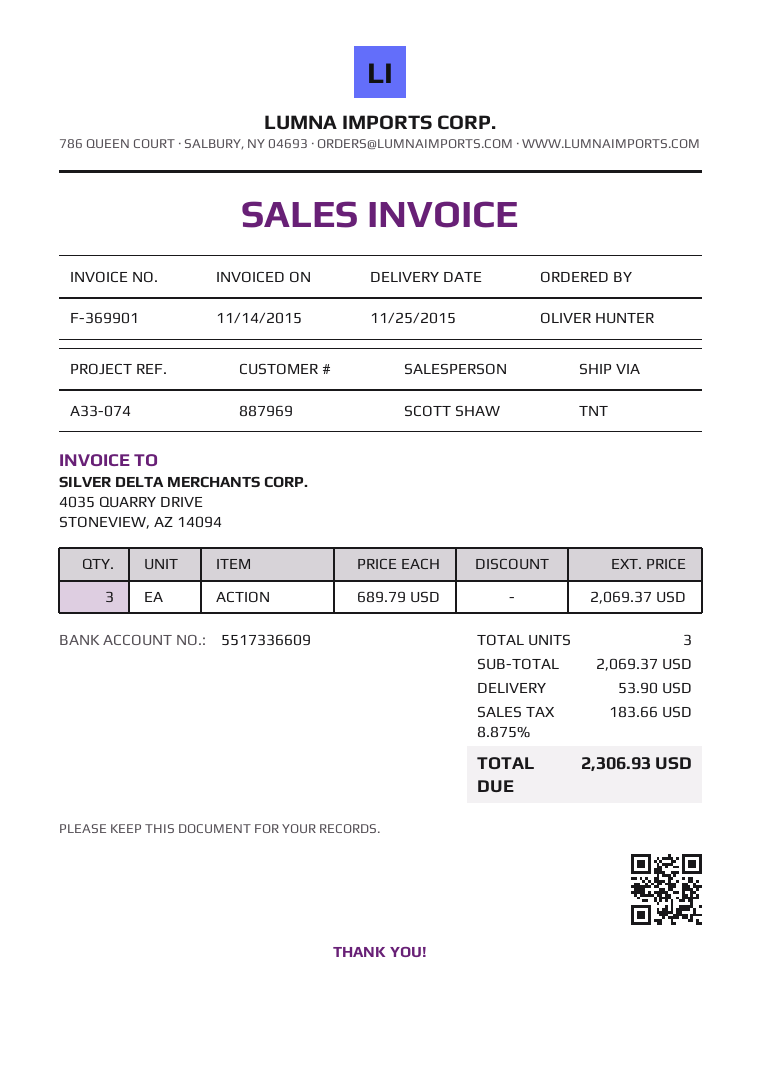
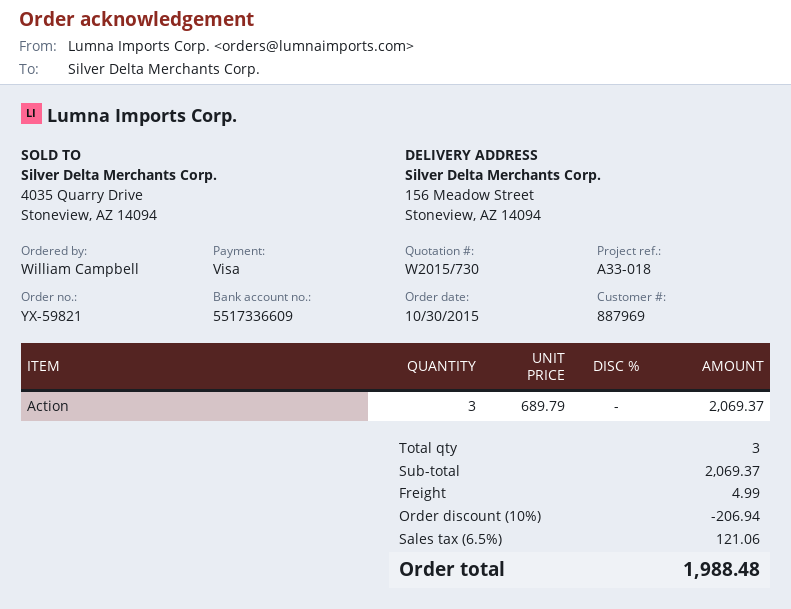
reference: A33-074 -> A33-018
ordered by: OLIVER HUNTER -> William Campbell
discount: none -> 10% = 206.94
shipping: 53.90 -> 4.99
tax: 8.875% = 183.66 -> 6.5% = 121.06
total: 2306.93 -> 1988.48

